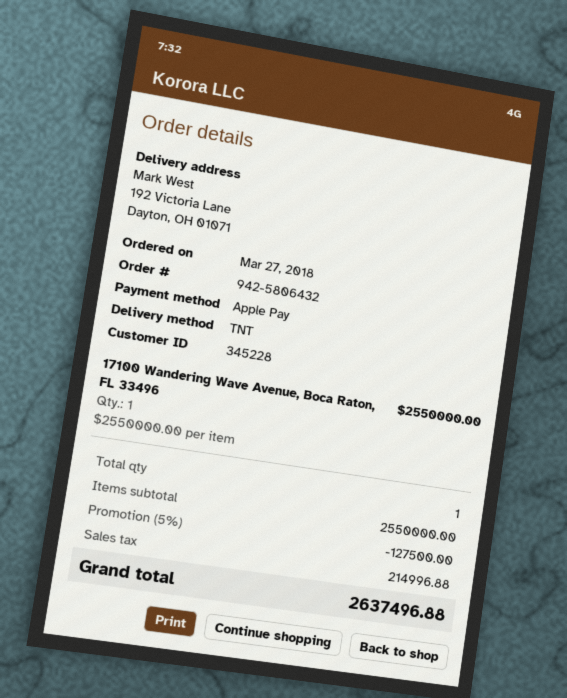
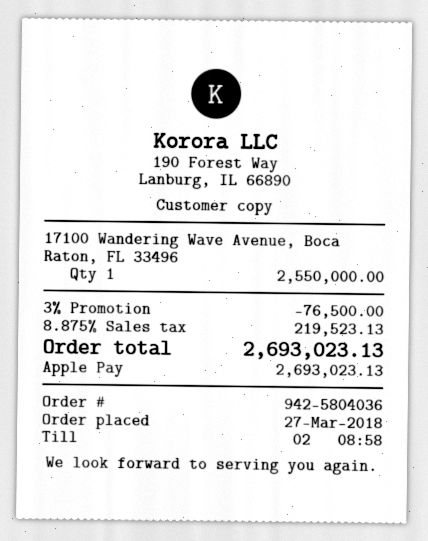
order number: 942-5806432 -> 942-5804036
discount: 5% = 127500.00 -> 3% = 76500.00
tax: 214996.88 -> 219523.13
total: 2637496.88 -> 2693023.13

